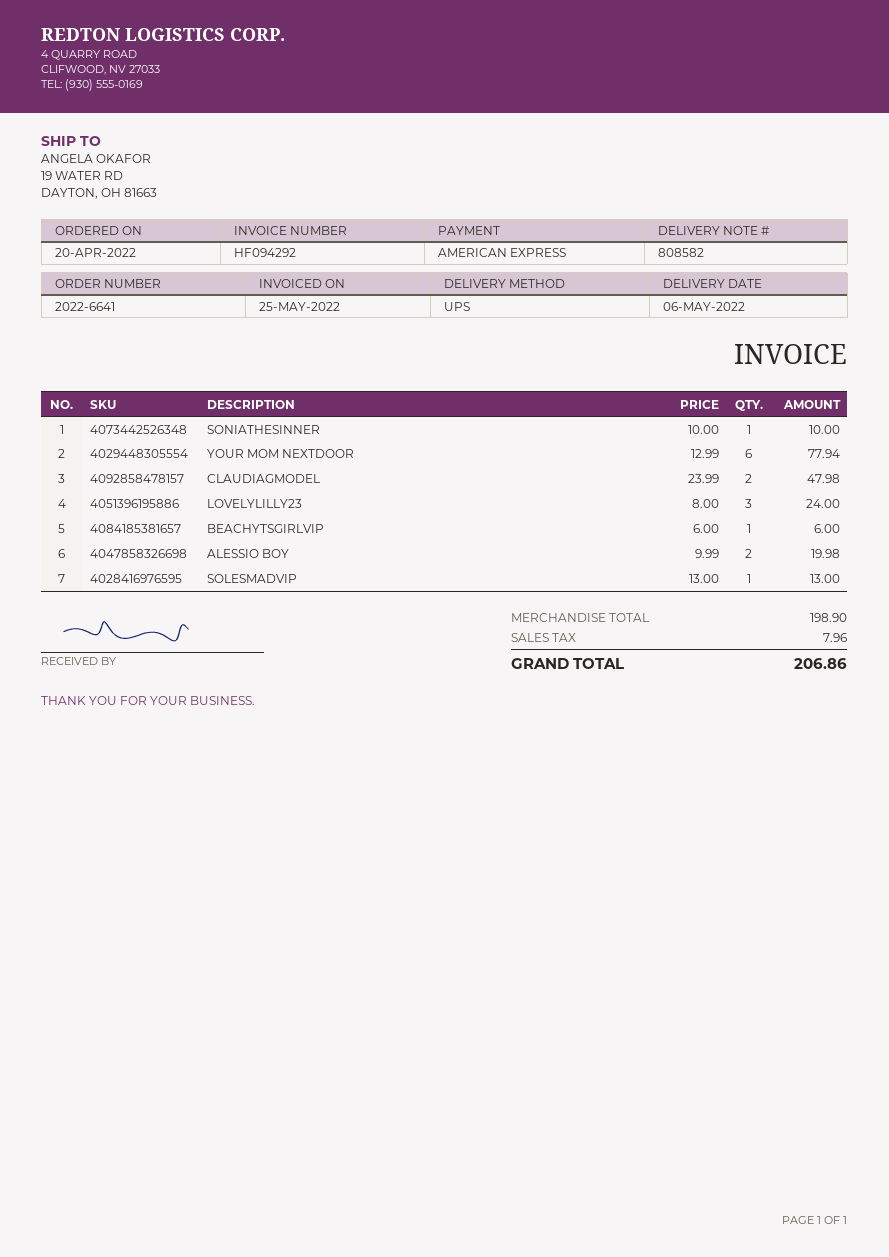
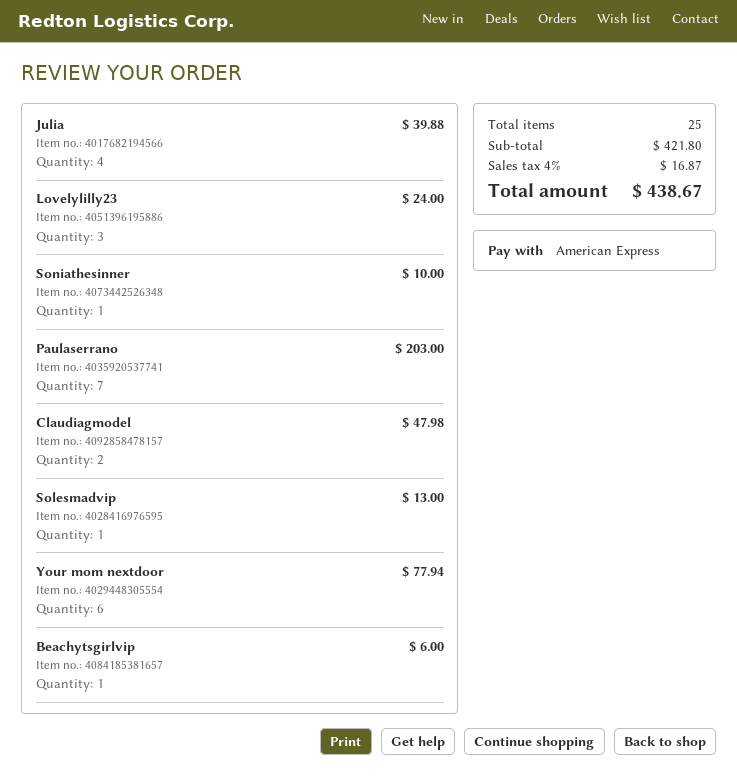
ALESSIO BOY: 2 for 19.98 -> none
Julia: none -> 4 for 39.88
Paulaserrano: none -> 7 for 203.00
subtotal: 198.90 -> 421.80
tax: 7.96 -> 16.87
total: 206.86 -> 438.67

